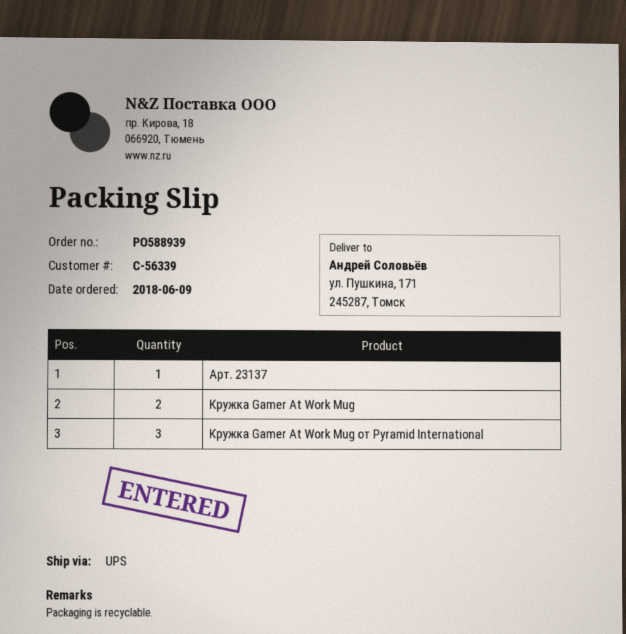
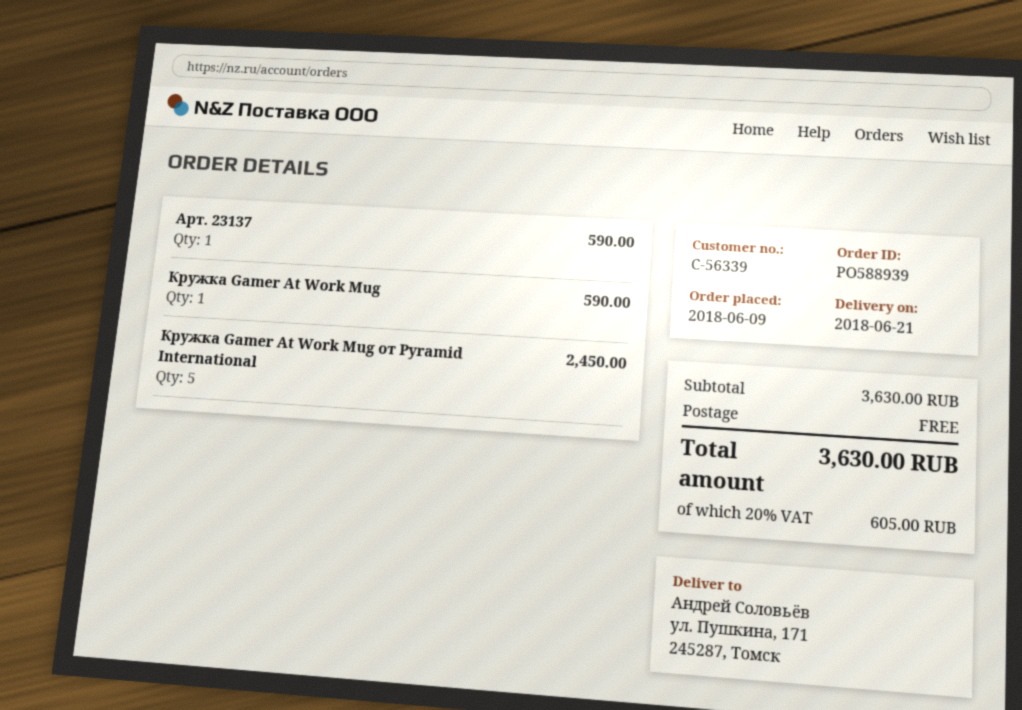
Кружка Gamer At Work Mug: 2 -> 1
Кружка Gamer At Work Mug от Pyramid International: 3 -> 5

